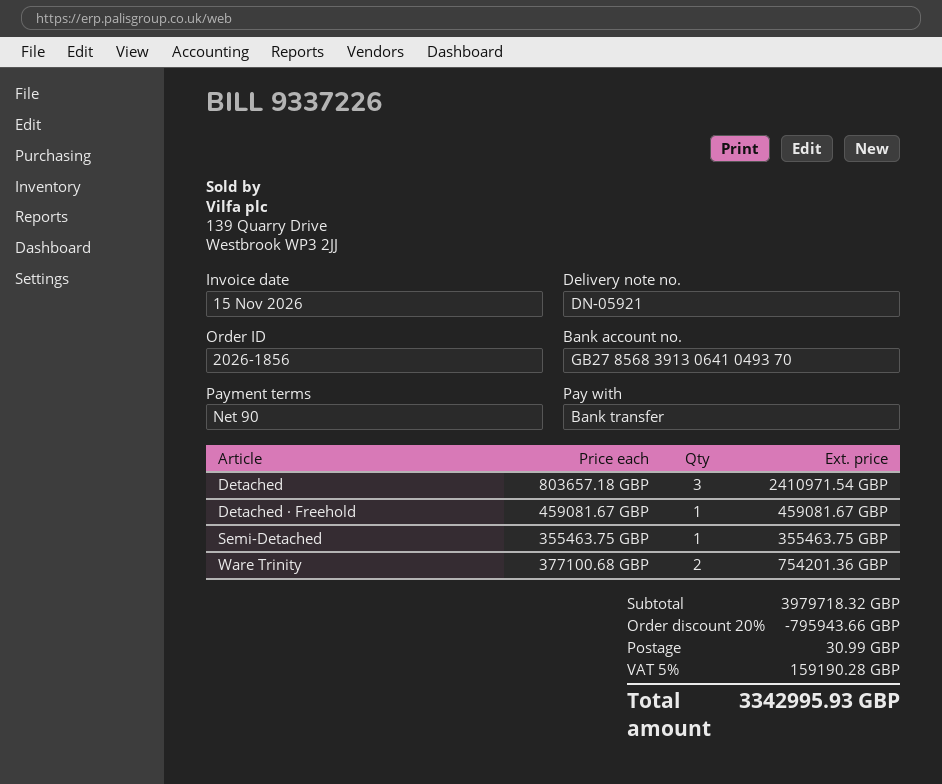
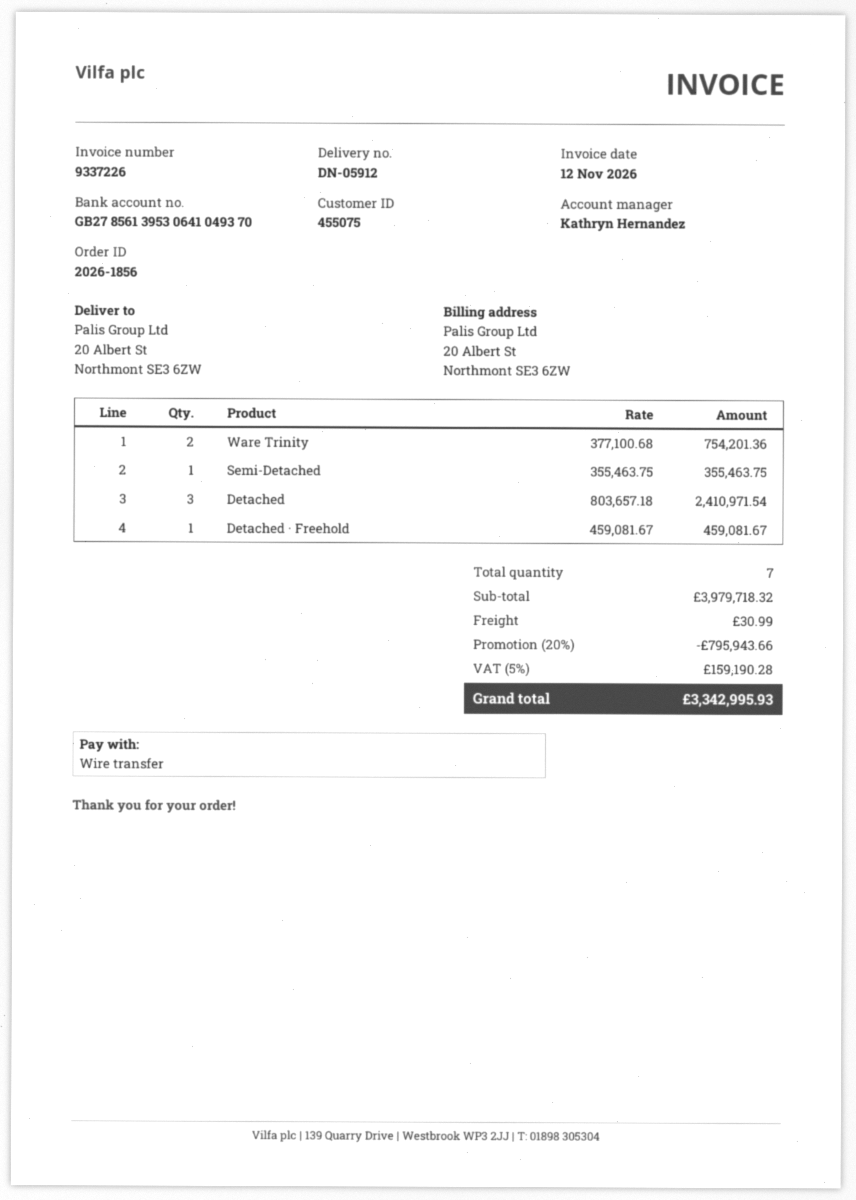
delivery note number: DN-05921 -> DN-05912
invoice date: 2026-11-15 -> 2026-11-12
bank account: GB27856839130641049370 -> GB27856139530641049370

